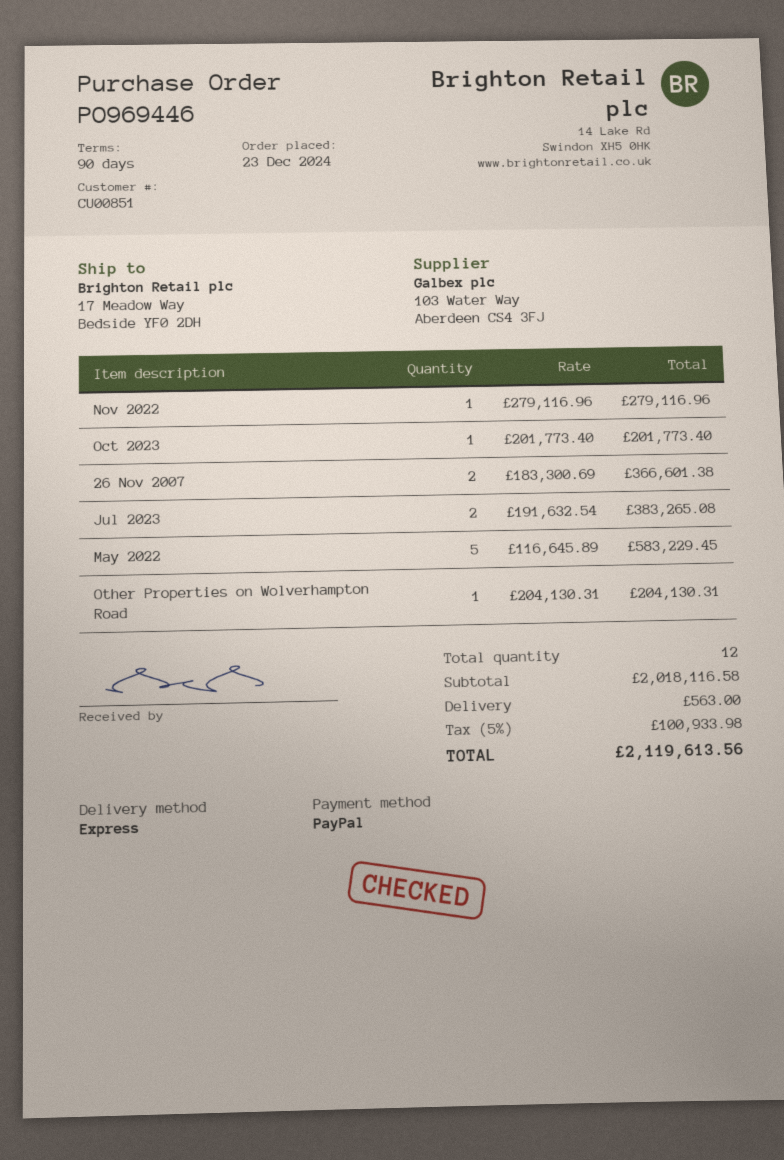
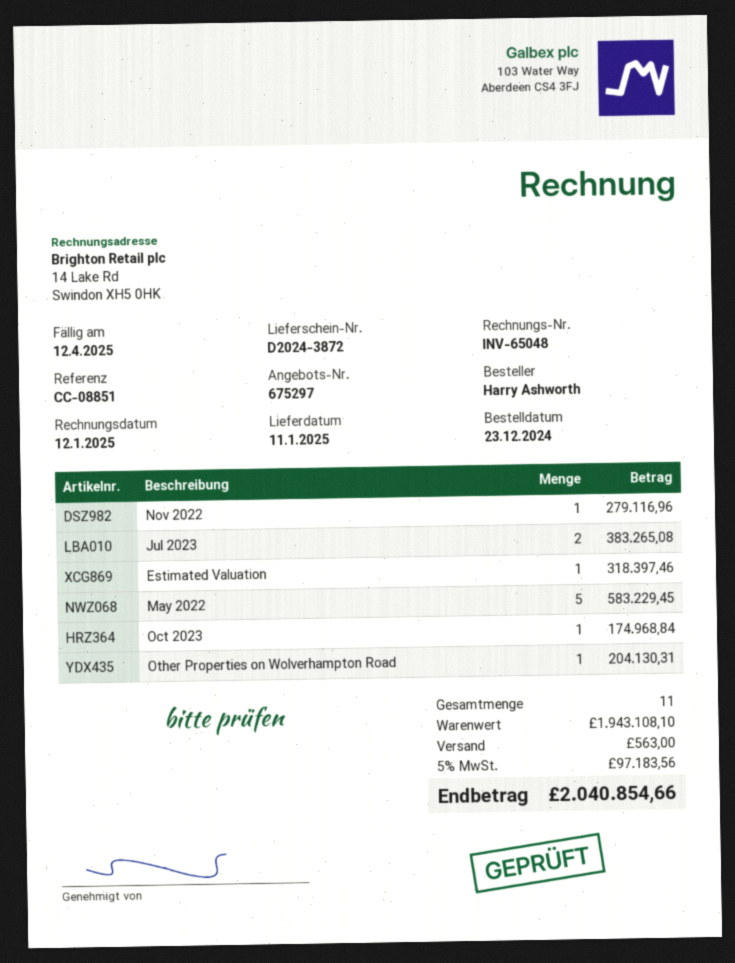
Oct 2023: 1 for 201773.40 -> 1 for 174968.84
26 Nov 2007: 2 for 366601.38 -> none
Estimated Valuation: none -> 1 for 318397.46
total quantity: 12 -> 11
subtotal: 2018116.58 -> 1943108.10
tax: 5% = 100933.98 -> 5% = 97183.56
total: 2119613.56 -> 2040854.66

